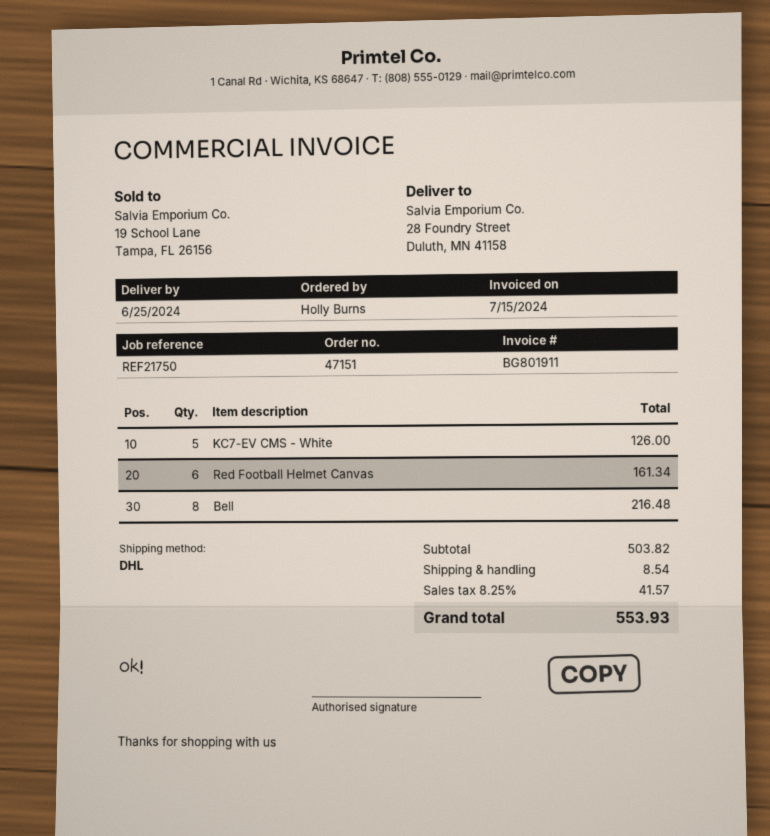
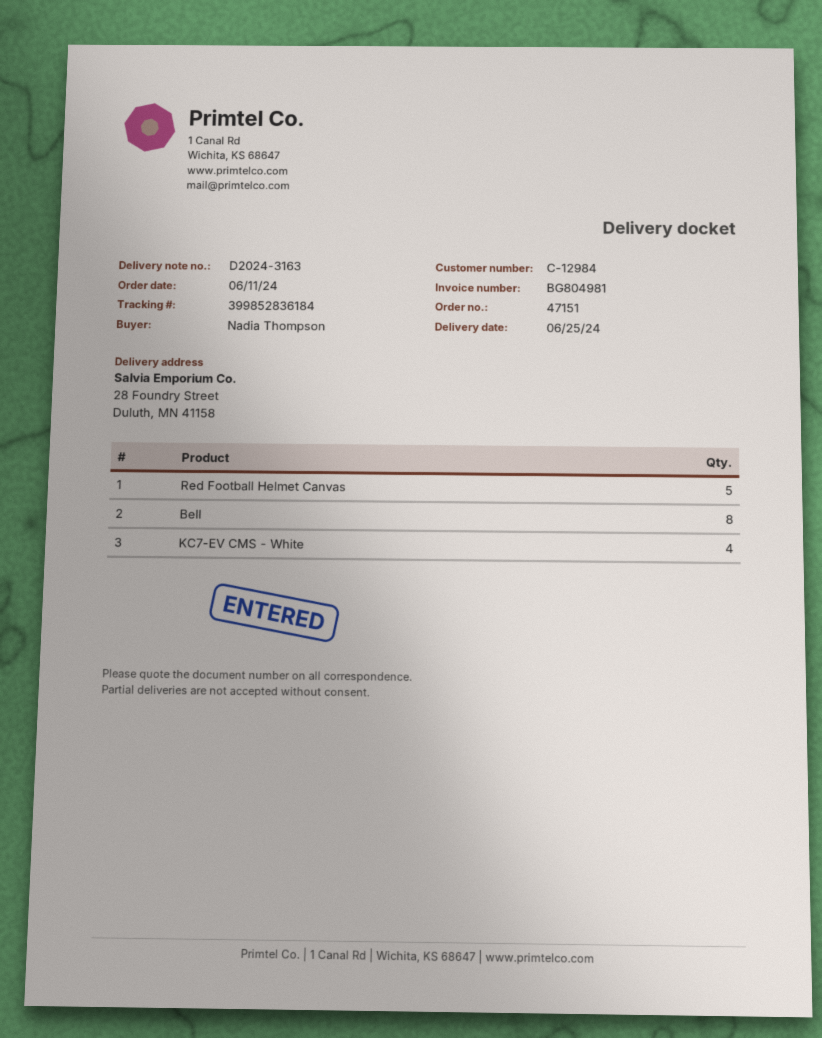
invoice number: BG801911 -> BG804981
ordered by: Holly Burns -> Nadia Thompson
KC7-EV CMS - White: 5 -> 4
Red Football Helmet Canvas: 6 -> 5

